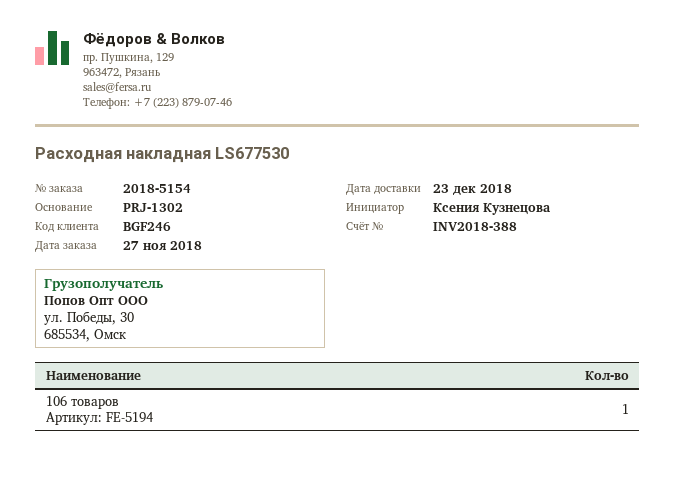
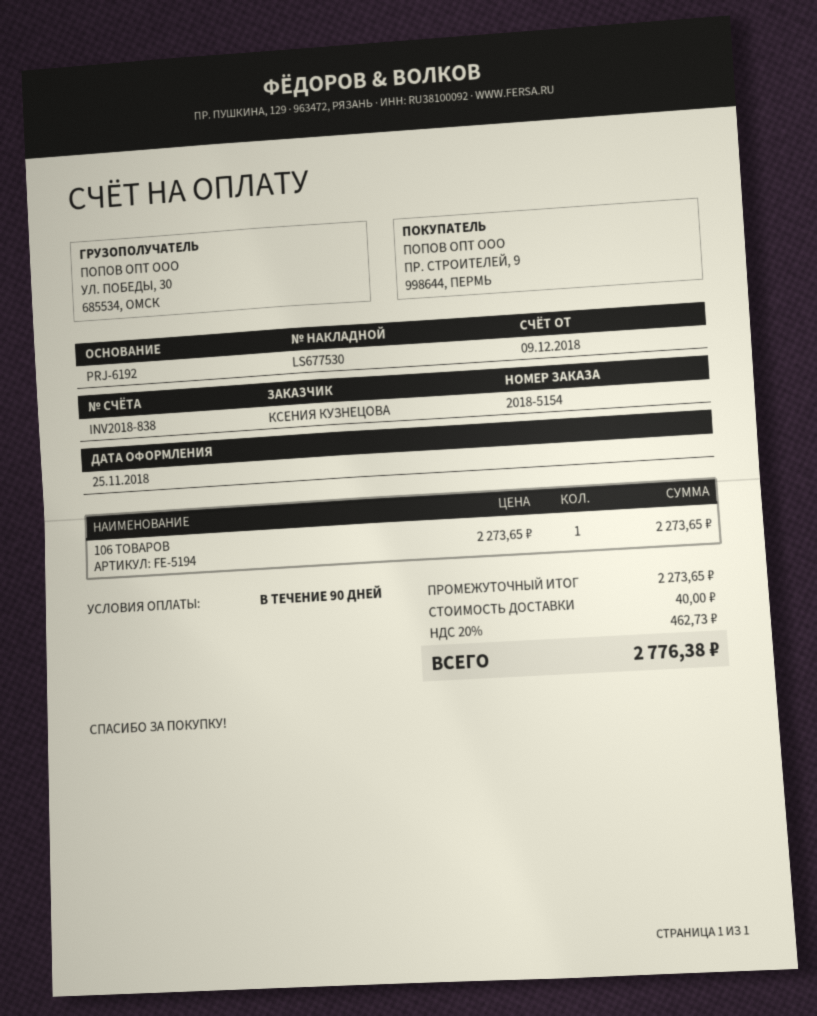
order date: 2018-11-27 -> 2018-11-25
invoice number: INV2018-388 -> INV2018-838
reference: PRJ-1302 -> PRJ-6192

